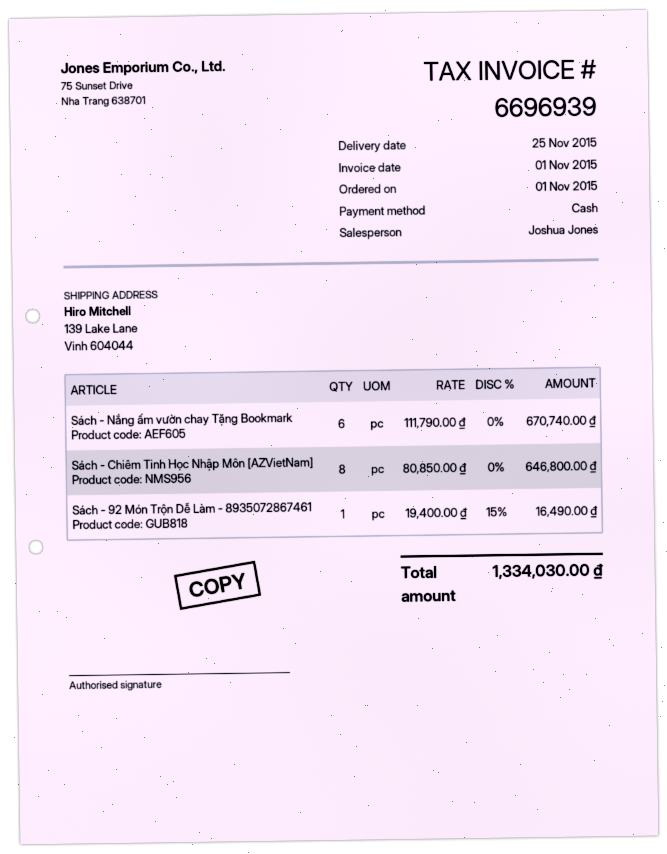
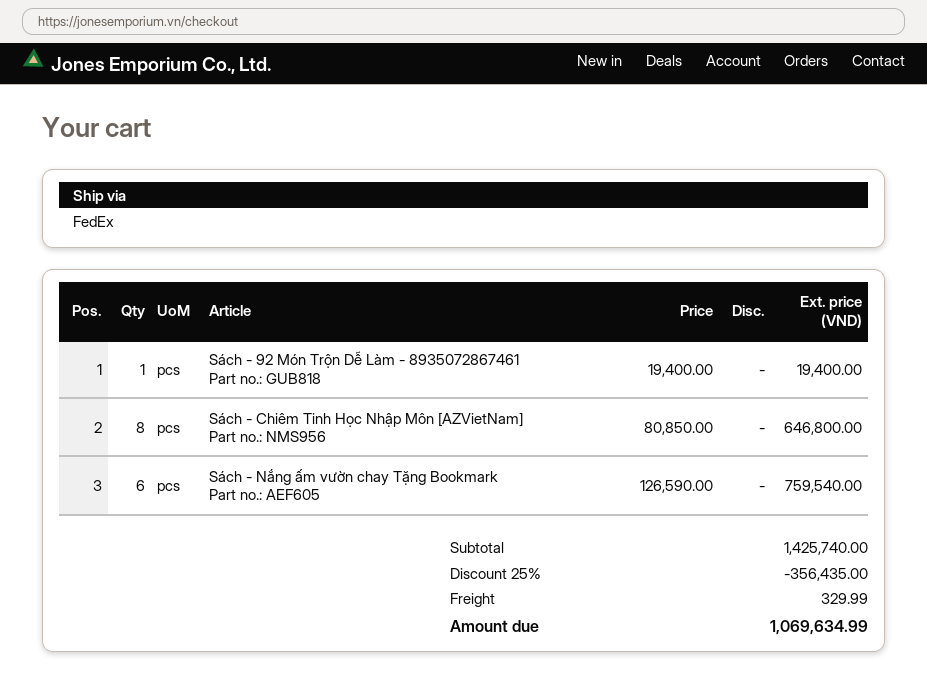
Sách - Nắng ấm vườn chay Tặng Bookmark: 6 x 111790.00 = 670740.00 -> 6 x 126590.00 = 759540.00
Sách - 92 Món Trộn Dễ Làm - 8935072867461: 1 x 19400.00 - 15% = 16490.00 -> 1 x 19400.00 = 19400.00
discount: none -> 25% = 356435.00
shipping: none -> 329.99
total: 1334030.00 -> 1069634.99

